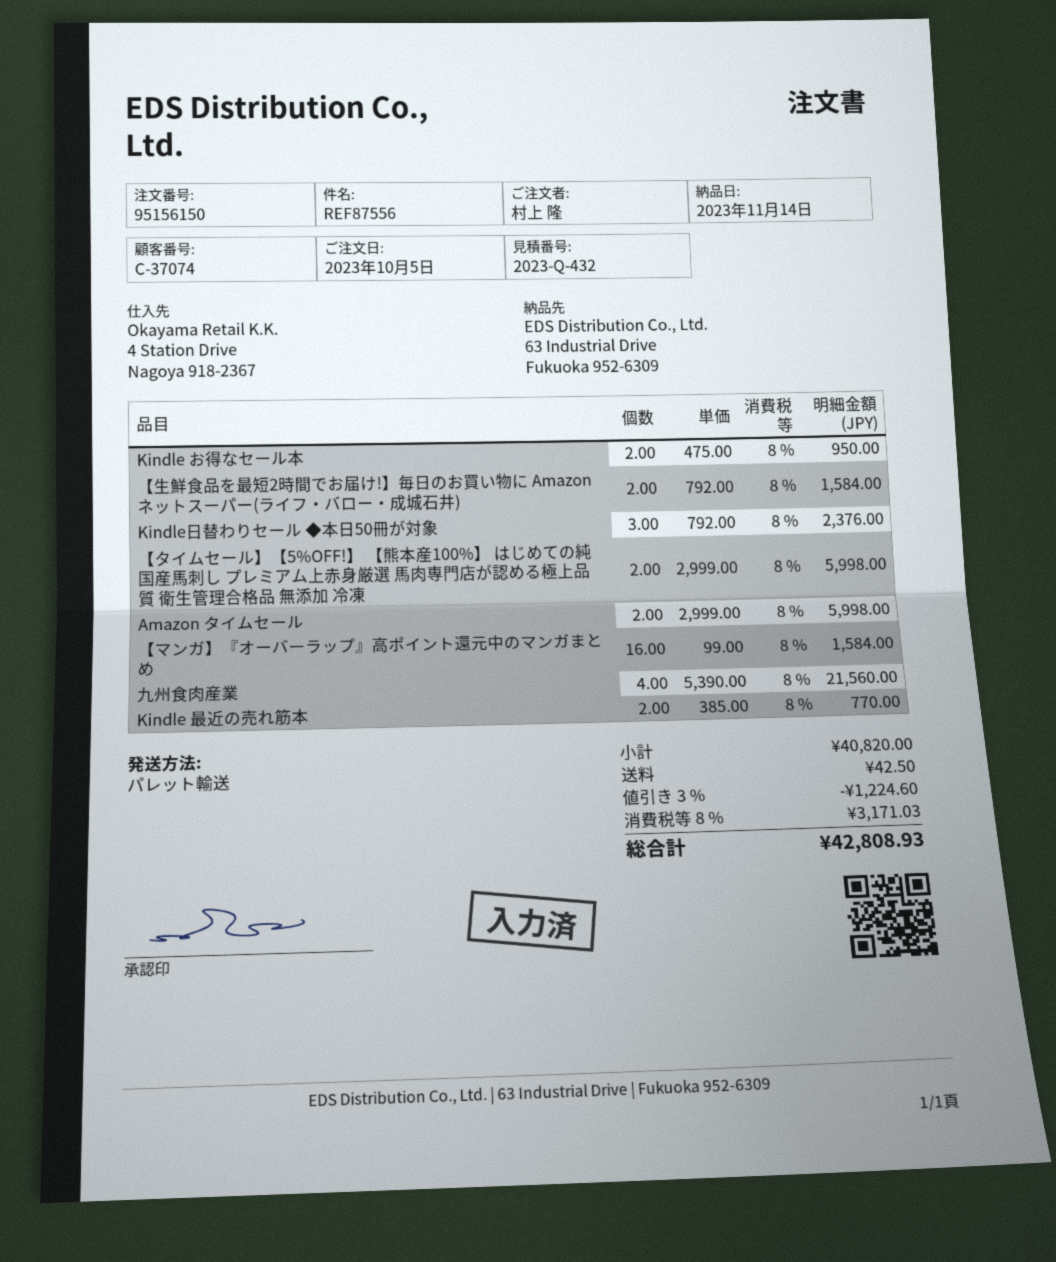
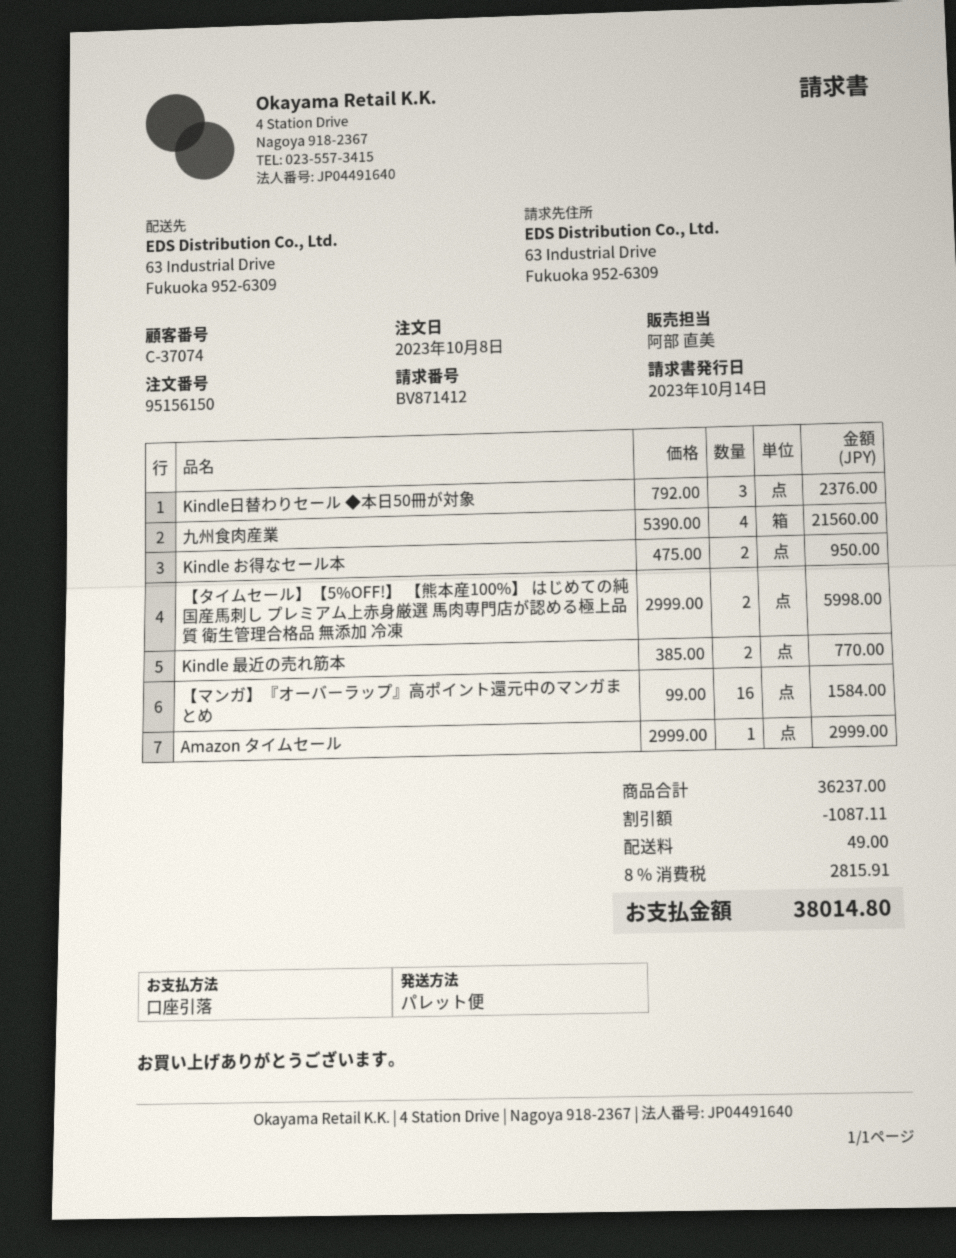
order date: 2023-10-05 -> 2023-10-08
【生鮮食品を最短2時間でお届け!】毎日のお買い物に Amazonネットスーパー(ライフ・バロー・成城石井): 2 x 792.00 = 1584.00 -> none
Amazon タイムセール: 2 x 2999.00 = 5998.00 -> 1 x 2999.00 = 2999.00
subtotal: 40820.00 -> 36237.00
discount: 1224.60 -> 1087.11
shipping: 42.50 -> 49.00
tax: 8% = 3171.03 -> 8% = 2815.91
total: 42808.93 -> 38014.80

